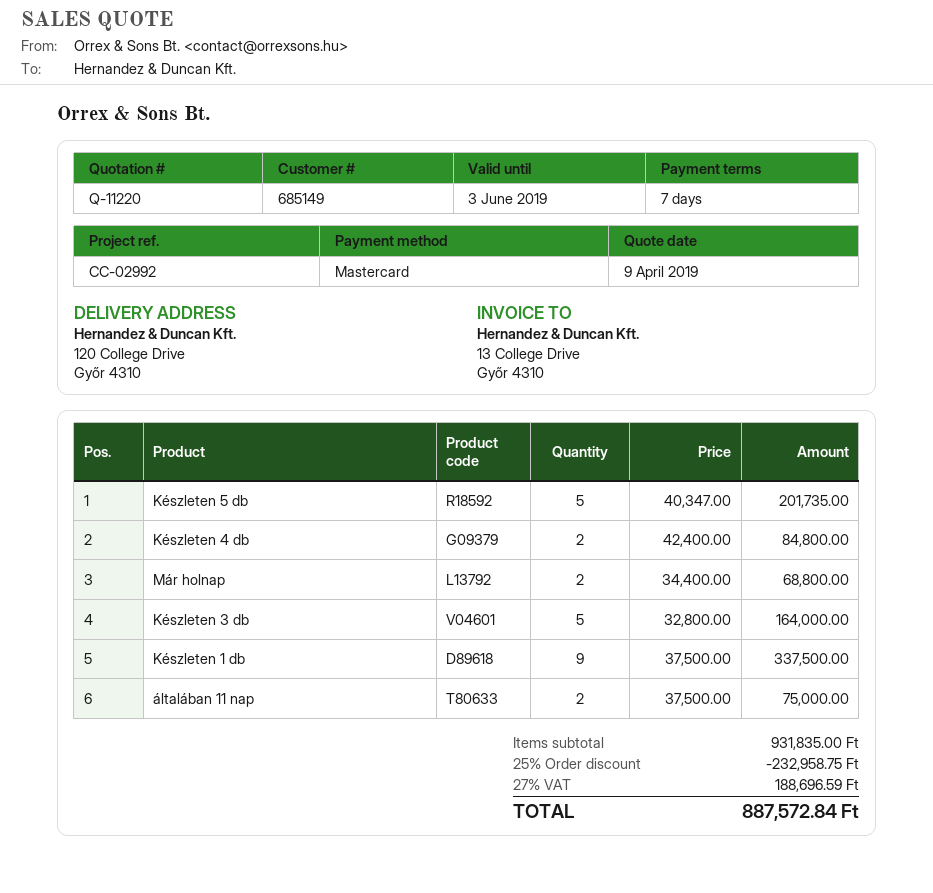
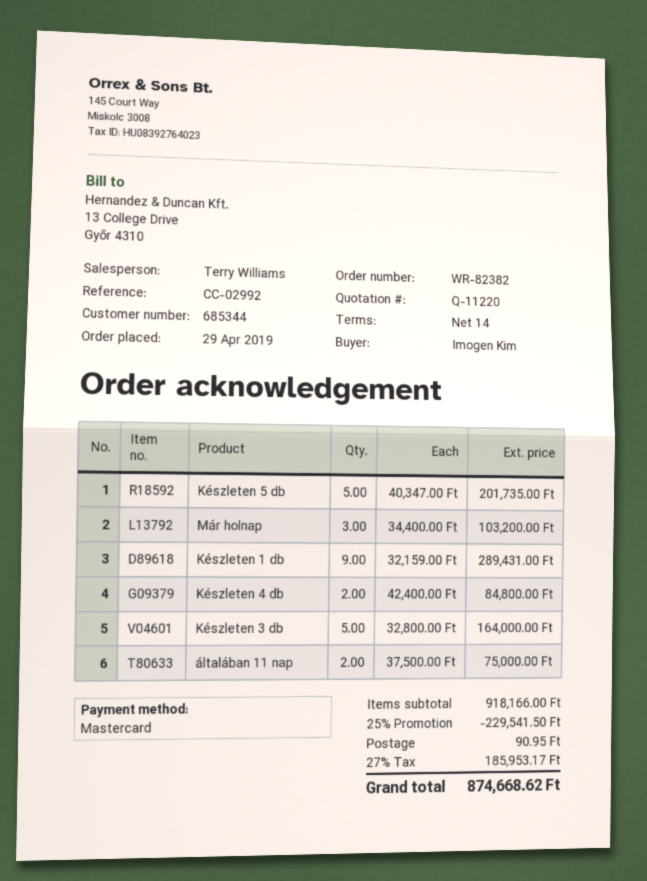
payment terms: 7 days -> 14 days
customer number: 685149 -> 685344
Már holnap: 2 x 34400.00 = 68800.00 -> 3 x 34400.00 = 103200.00
Készleten 1 db: 9 x 37500.00 = 337500.00 -> 9 x 32159.00 = 289431.00
subtotal: 931835.00 -> 918166.00
discount: 25% = 232958.75 -> 25% = 229541.50
shipping: none -> 90.95
tax: 27% = 188696.59 -> 27% = 185953.17
total: 887572.84 -> 874668.62

